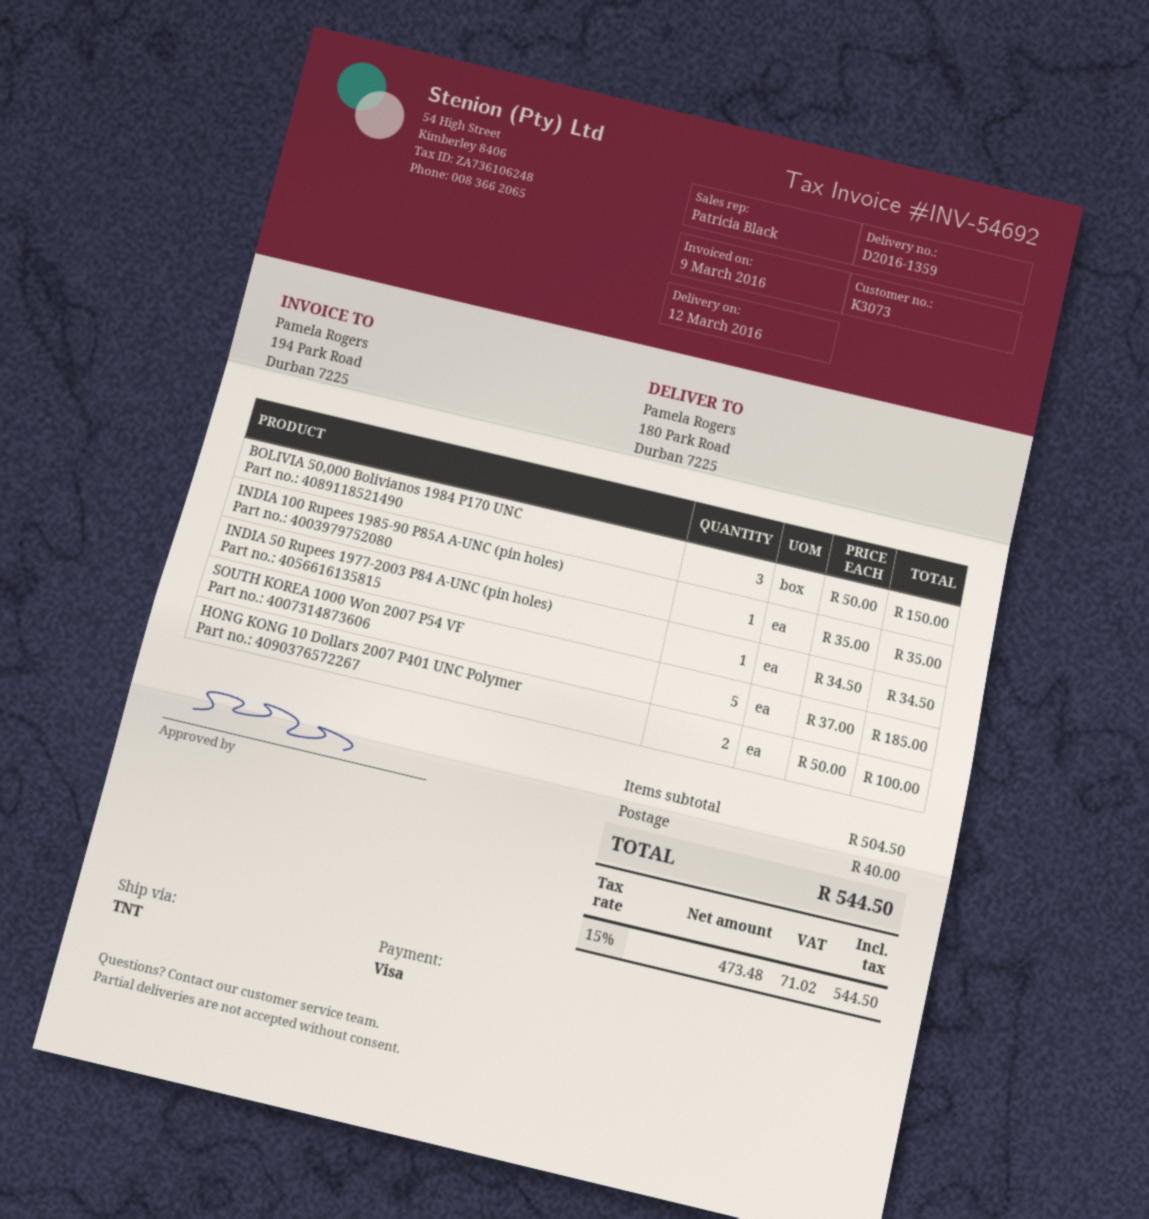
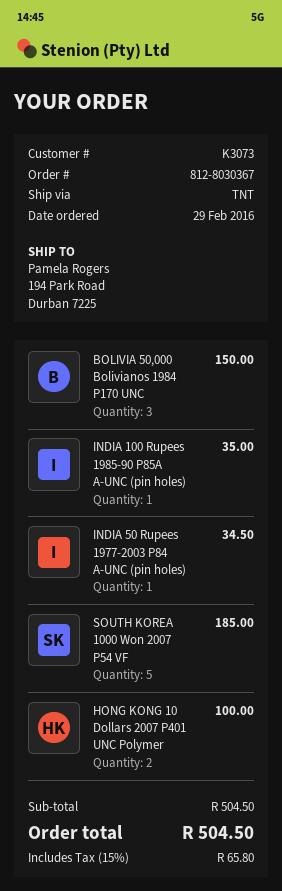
ship to: 180 Park Road, Durban 7225 -> 194 Park Road, Durban 7225
shipping: 40.00 -> none
tax: 15% = 71.02 -> 15% = 65.80
total: 544.50 -> 504.50

